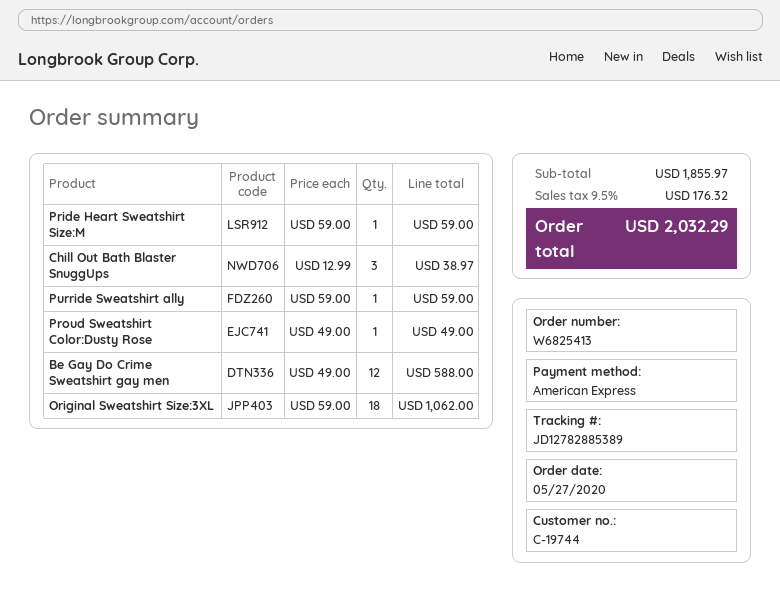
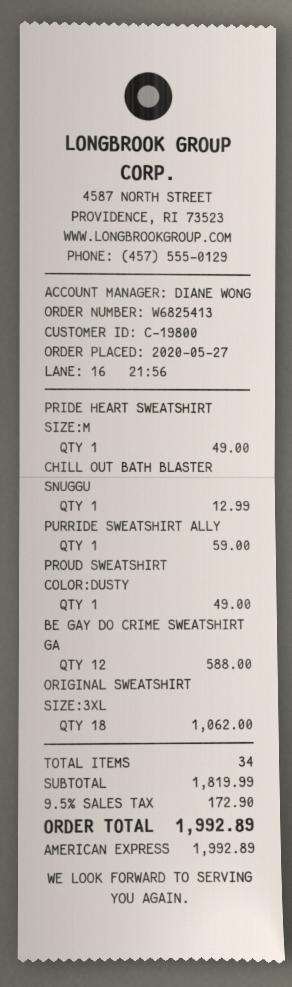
customer number: C-19744 -> C-19800
Pride Heart Sweatshirt Size:M: 1 for 59.00 -> 1 for 49.00
Chill Out Bath Blaster SnuggUps: 3 for 38.97 -> 1 for 12.99
subtotal: 1855.97 -> 1819.99
tax: 9.5% = 176.32 -> 9.5% = 172.90
total: 2032.29 -> 1992.89

